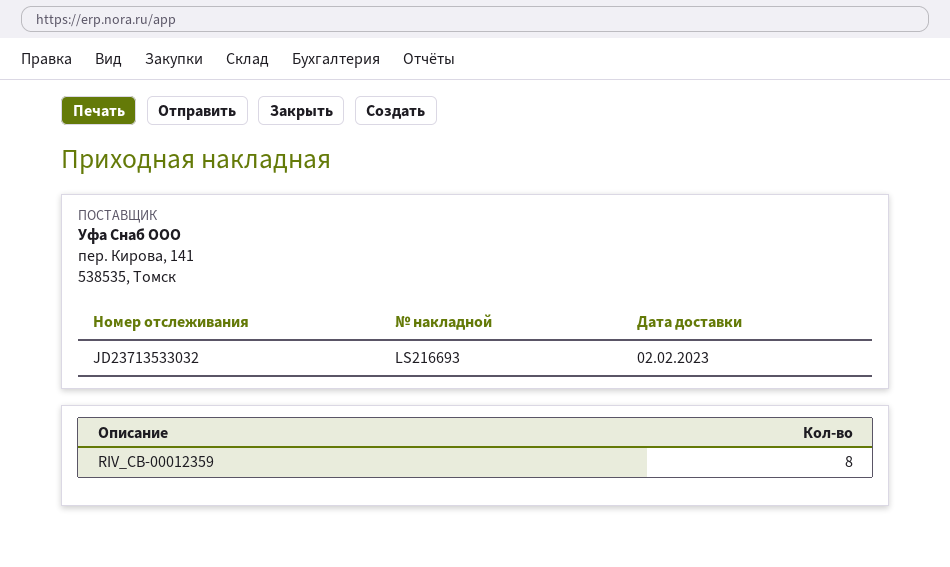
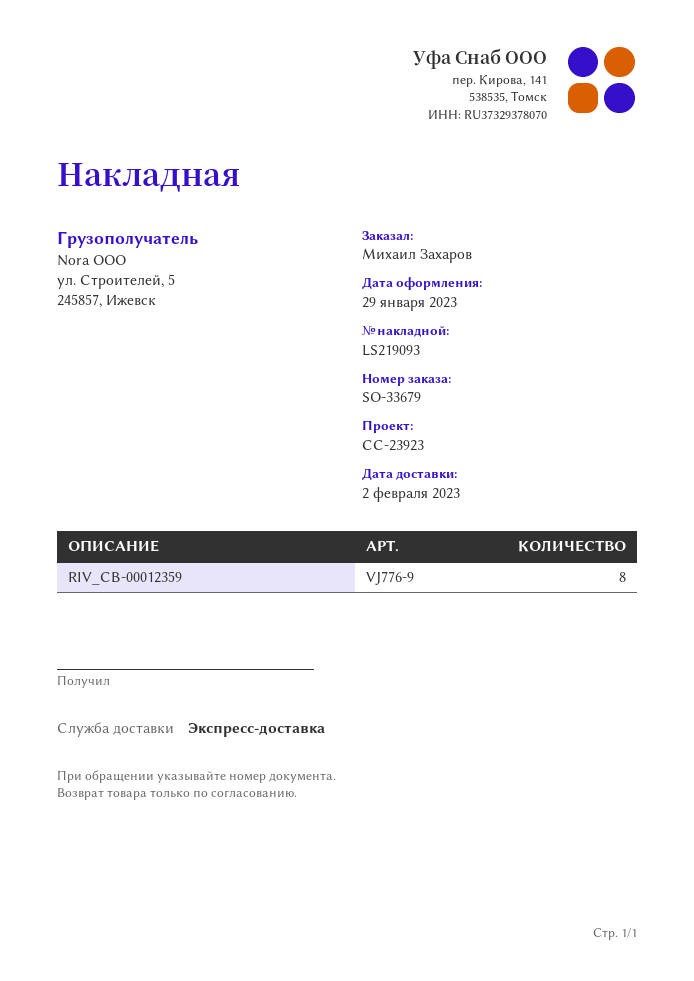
delivery note number: LS216693 -> LS219093

